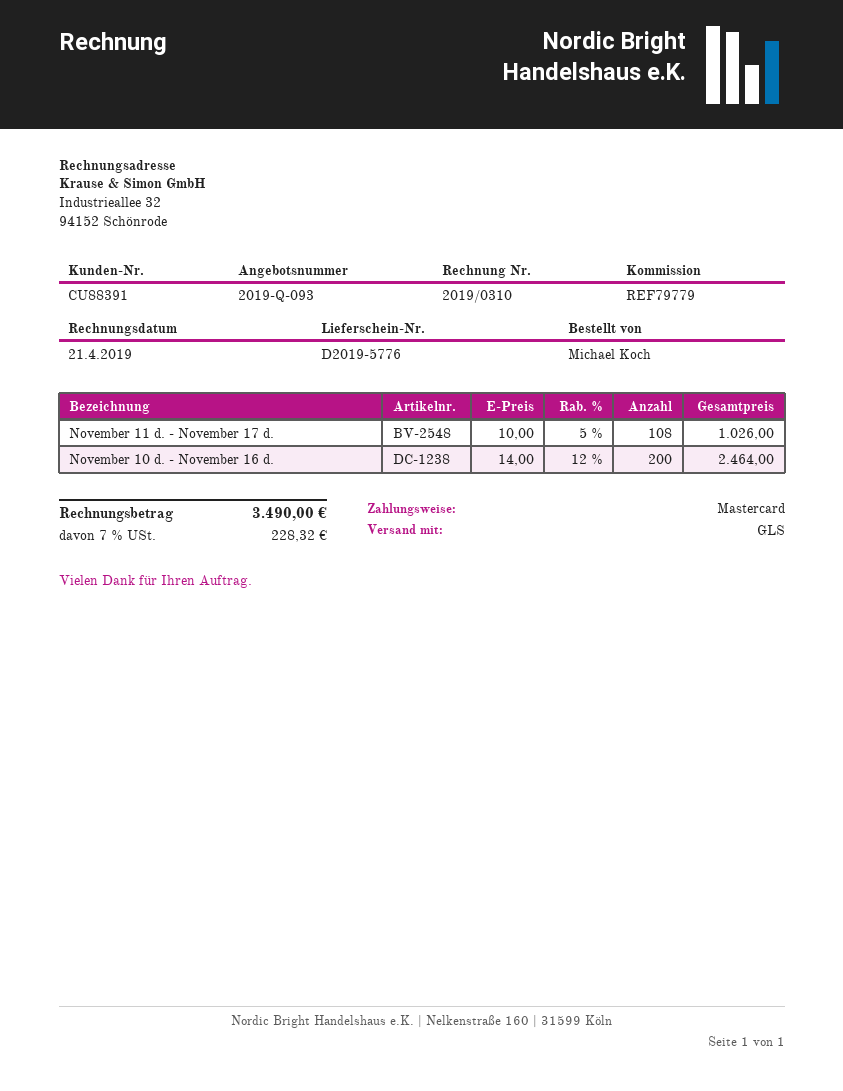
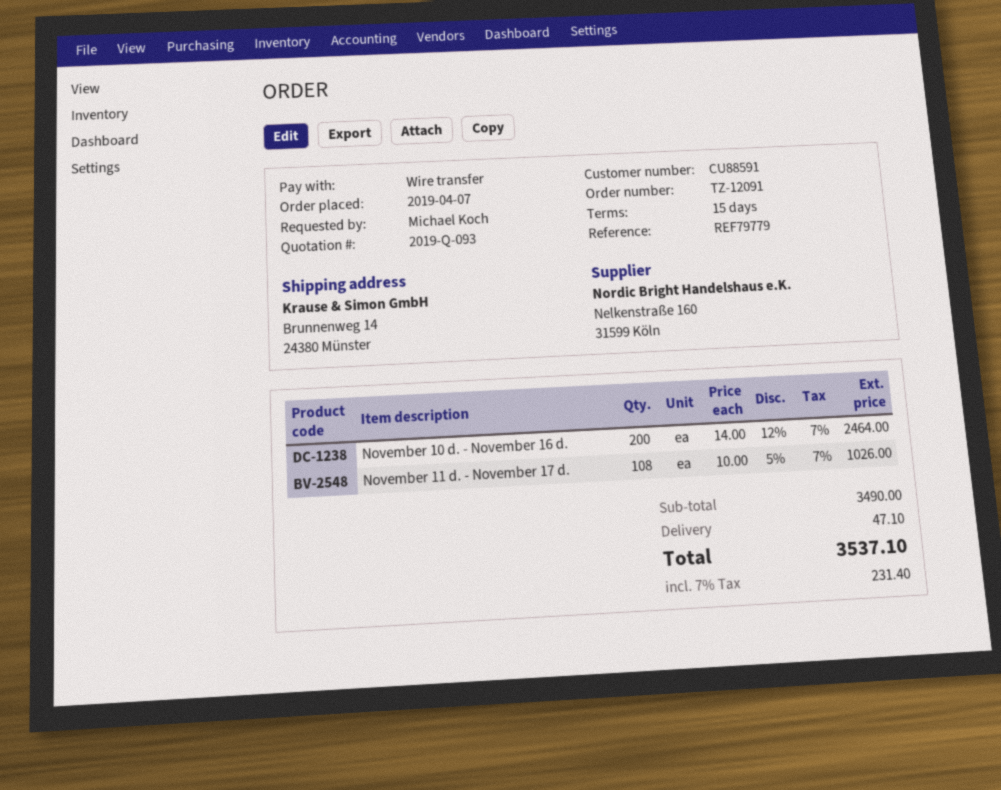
customer number: CU88391 -> CU88591
payment method: Mastercard -> bank transfer
shipping: none -> 47.10
tax: 7% = 228.32 -> 7% = 231.40
total: 3490.00 -> 3537.10

